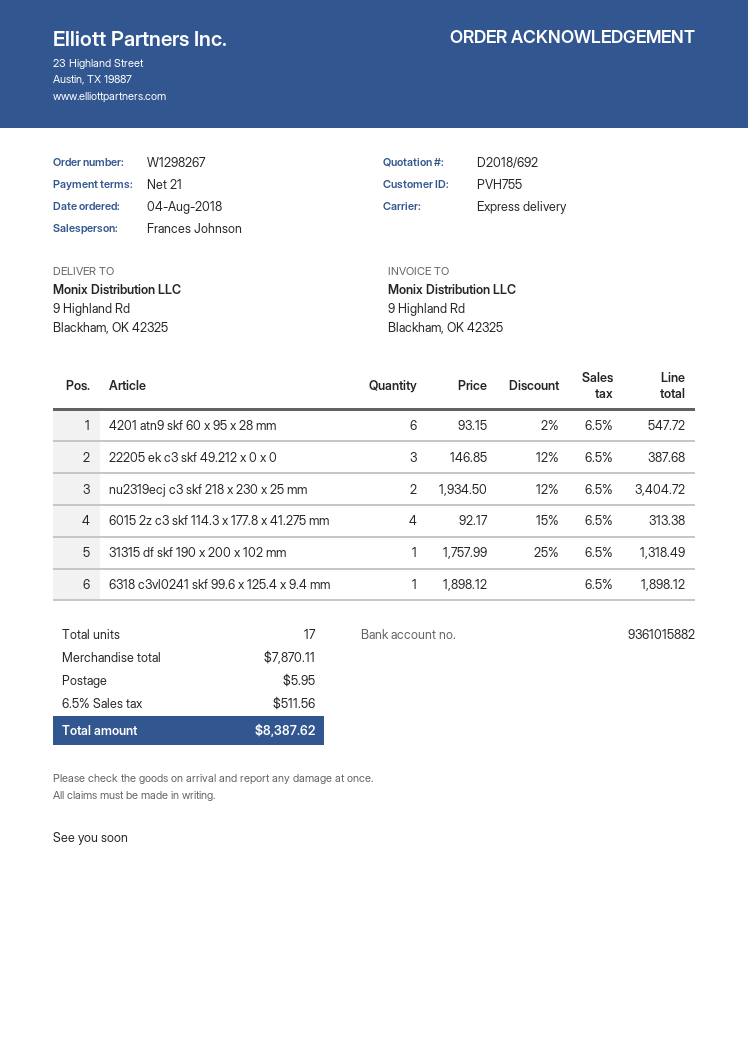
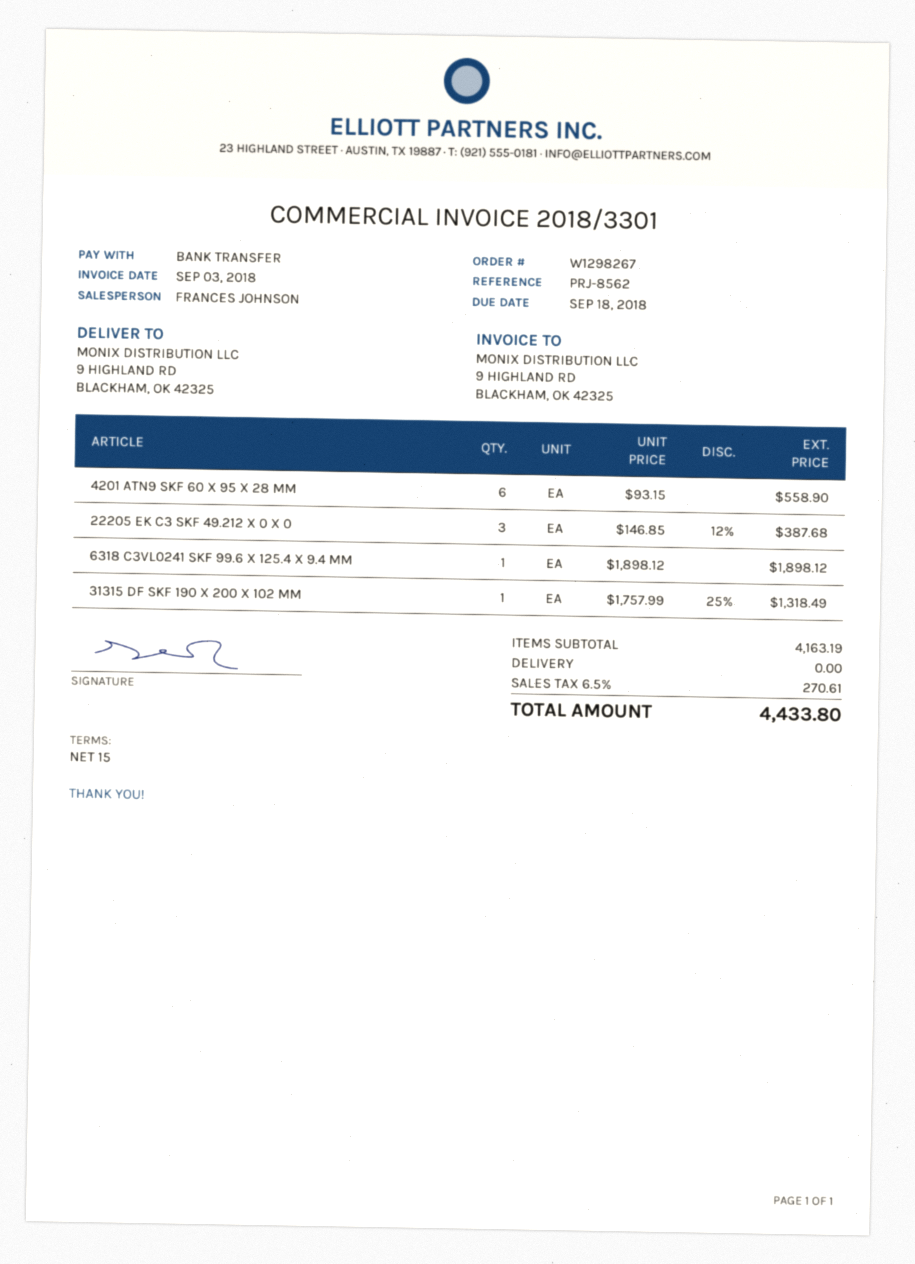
payment terms: 21 days -> 15 days
4201 atn9 skf 60 x 95 x 28 mm: 6 x 93.15 - 2% = 547.72 -> 6 x 93.15 = 558.90
nu2319ecj c3 skf 218 x 230 x 25 mm: 2 x 1934.50 - 12% = 3404.72 -> none
6015 2z c3 skf 114.3 x 177.8 x 41.275 mm: 4 x 92.17 - 15% = 313.38 -> none
subtotal: 7870.11 -> 4163.19
shipping: 5.95 -> 0.00
tax: 6.5% = 511.56 -> 6.5% = 270.61
total: 8387.62 -> 4433.80

